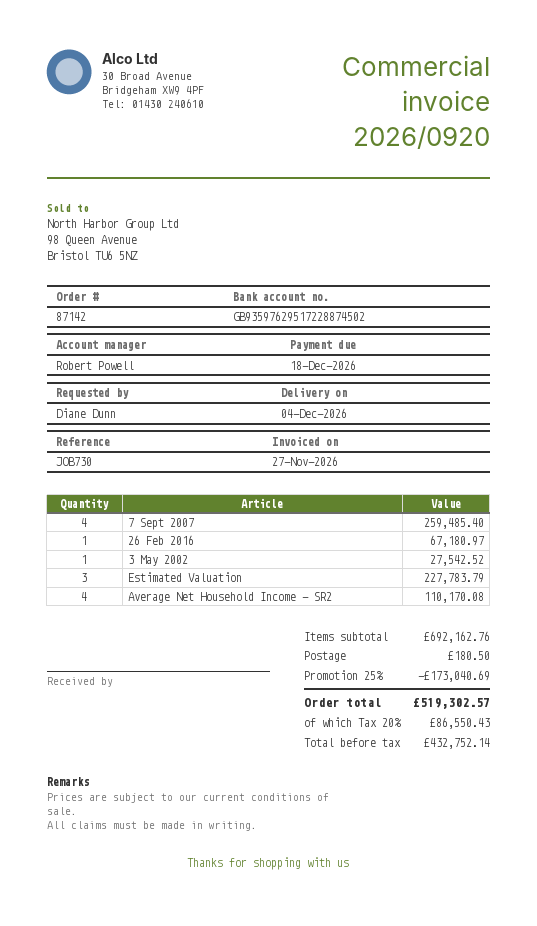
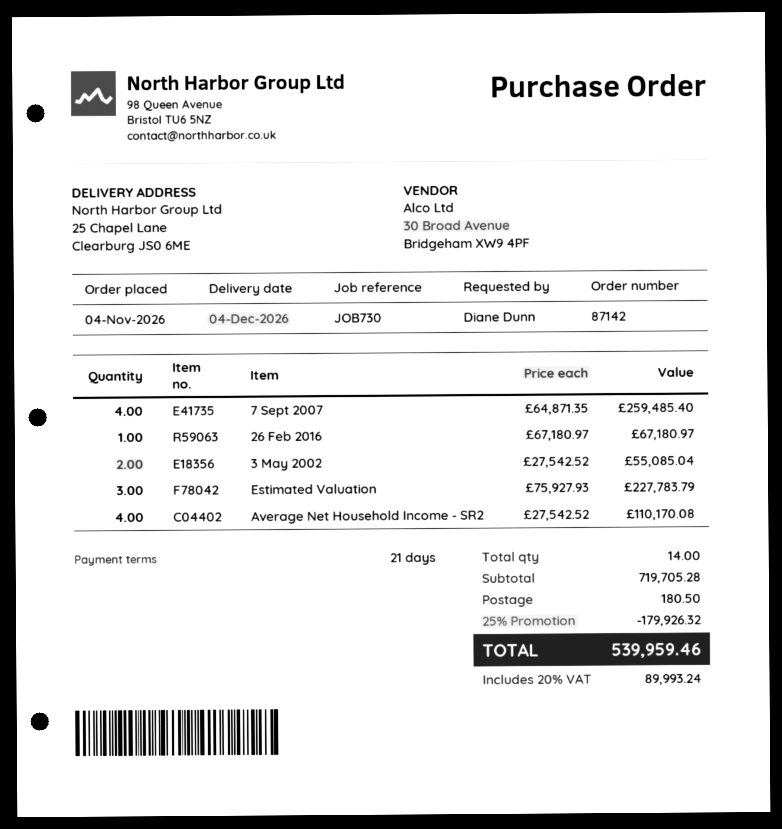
3 May 2002: 1 for 27542.52 -> 2 for 55085.04
subtotal: 692162.76 -> 719705.28
discount: 25% = 173040.69 -> 25% = 179926.32
tax: 20% = 86550.43 -> 20% = 89993.24
total: 519302.57 -> 539959.46

